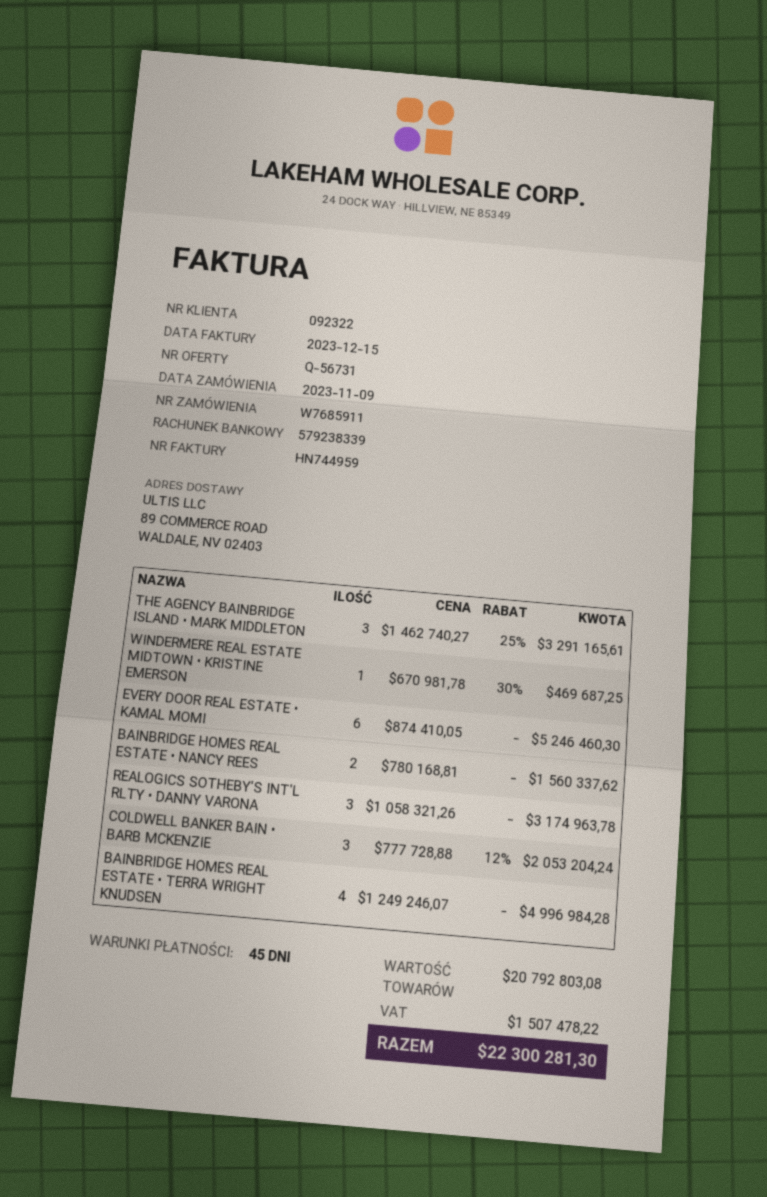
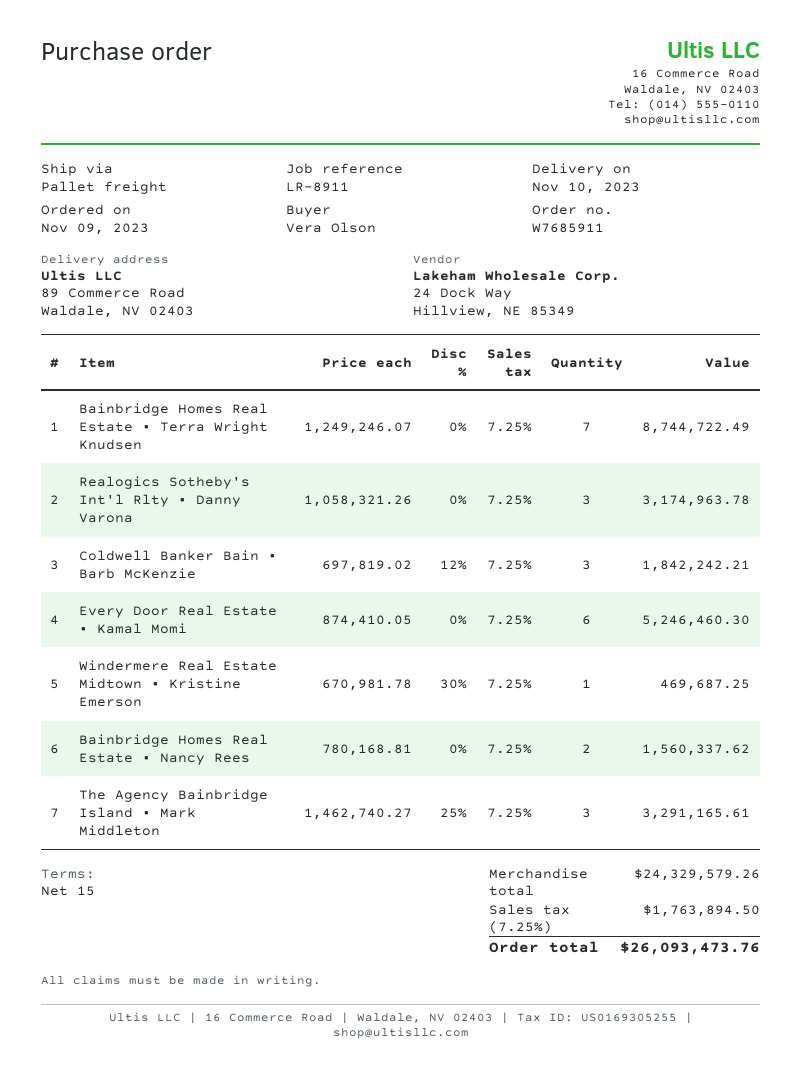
payment terms: 45 days -> 15 days
COLDWELL BANKER BAIN • BARB MCKENZIE: 3 x 777728.88 - 12% = 2053204.24 -> 3 x 697819.02 - 12% = 1842242.21
BAINBRIDGE HOMES REAL ESTATE • TERRA WRIGHT KNUDSEN: 4 x 1249246.07 = 4996984.28 -> 7 x 1249246.07 = 8744722.49
subtotal: 20792803.08 -> 24329579.26
tax: 1507478.22 -> 1763894.50
total: 22300281.30 -> 26093473.76

